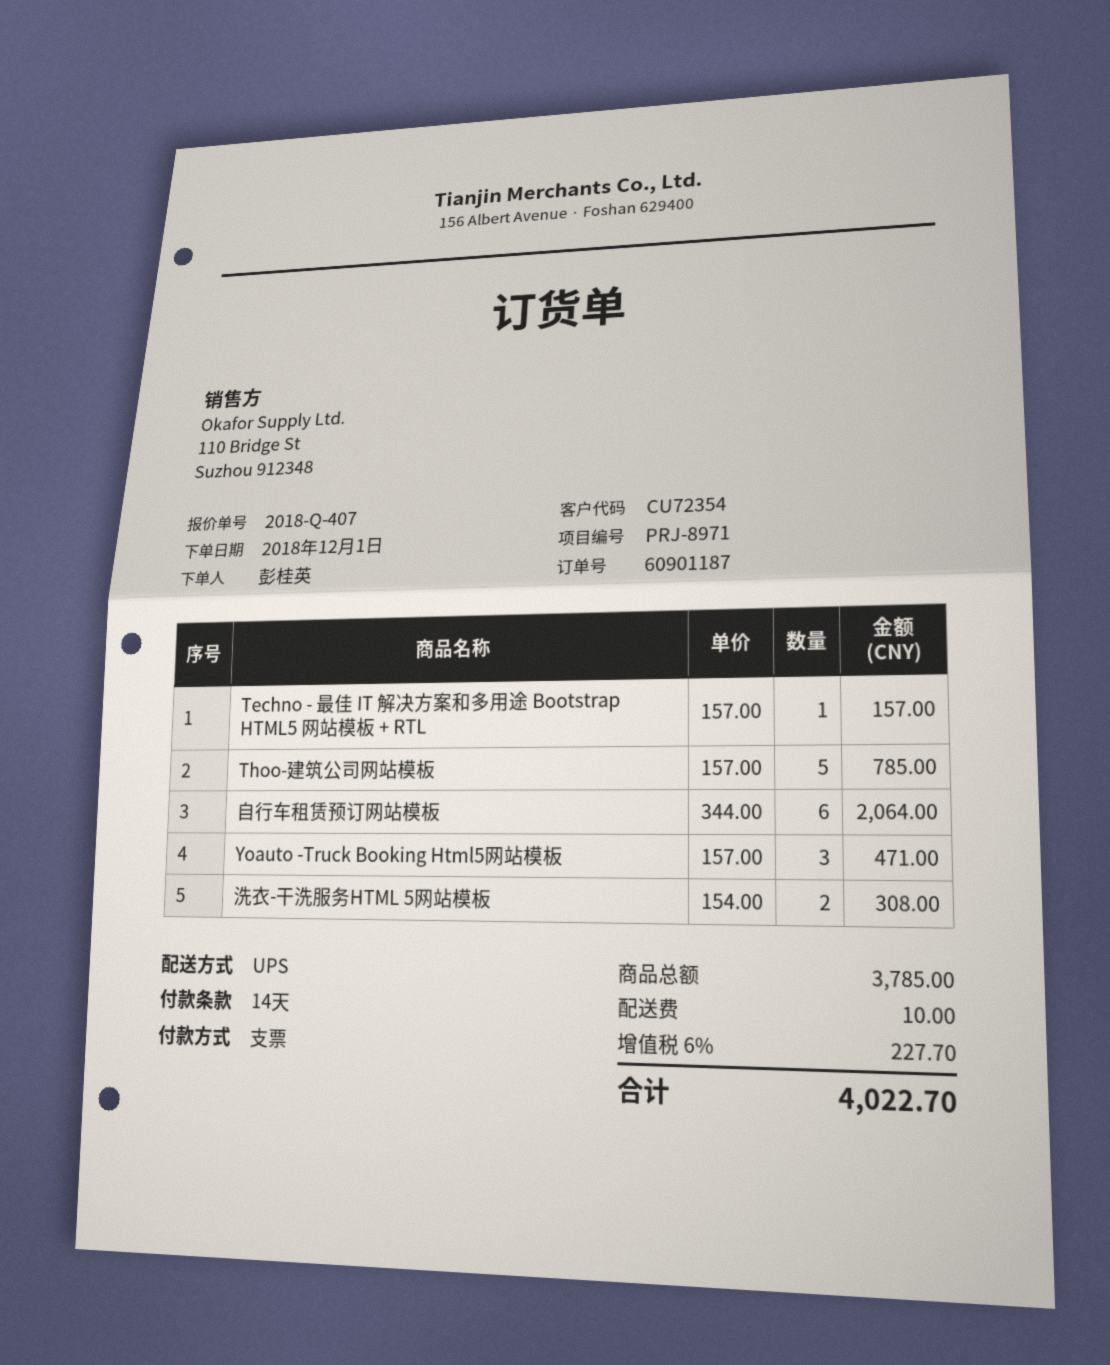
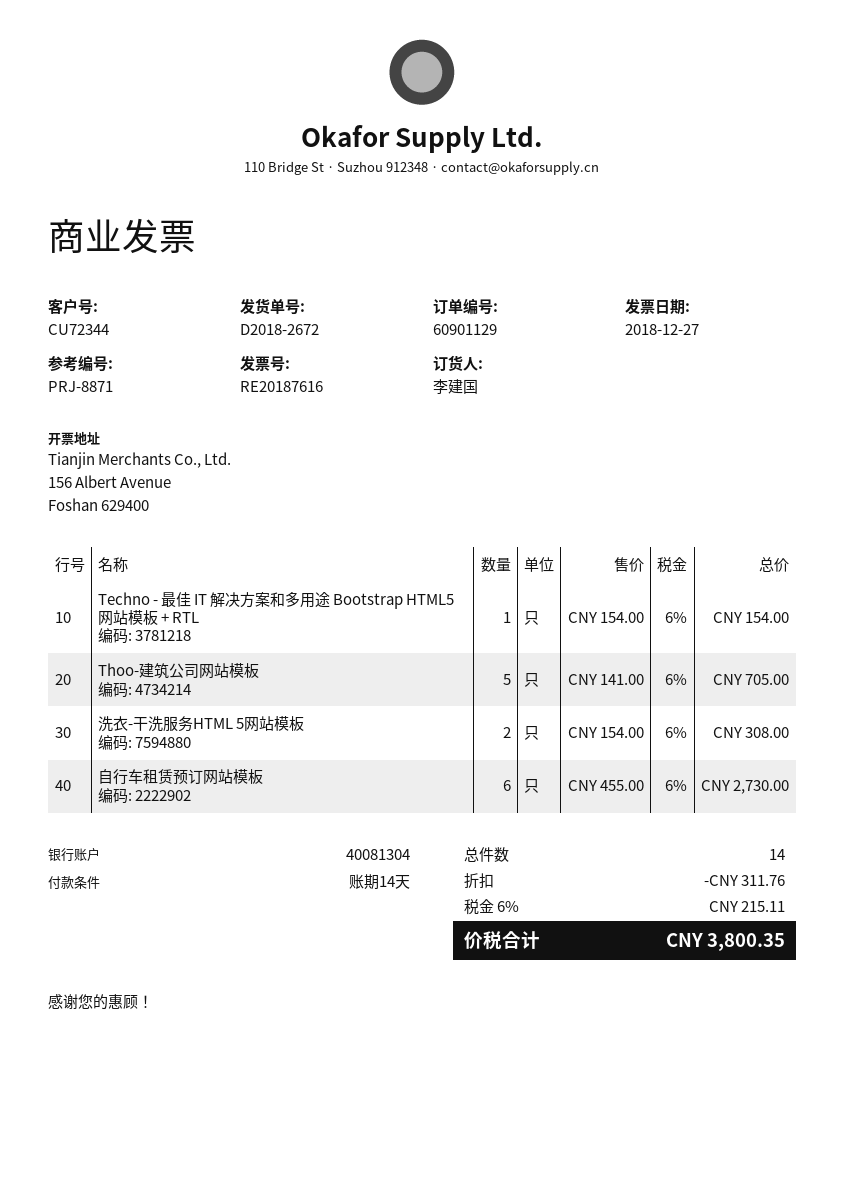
order number: 60901187 -> 60901129
customer number: CU72354 -> CU72344
reference: PRJ-8971 -> PRJ-8871
ordered by: 彭桂英 -> 李建国
Techno - 最佳 IT 解决方案和多用途 Bootstrap HTML5 网站模板 + RTL: 1 x 157.00 = 157.00 -> 1 x 154.00 = 154.00
Thoo-建筑公司网站模板: 5 x 157.00 = 785.00 -> 5 x 141.00 = 705.00
自行车租赁预订网站模板: 6 x 344.00 = 2064.00 -> 6 x 455.00 = 2730.00
Yoauto -Truck Booking Html5网站模板: 3 x 157.00 = 471.00 -> none
discount: none -> 311.76
shipping: 10.00 -> none
tax: 6% = 227.70 -> 6% = 215.11
total: 4022.70 -> 3800.35

